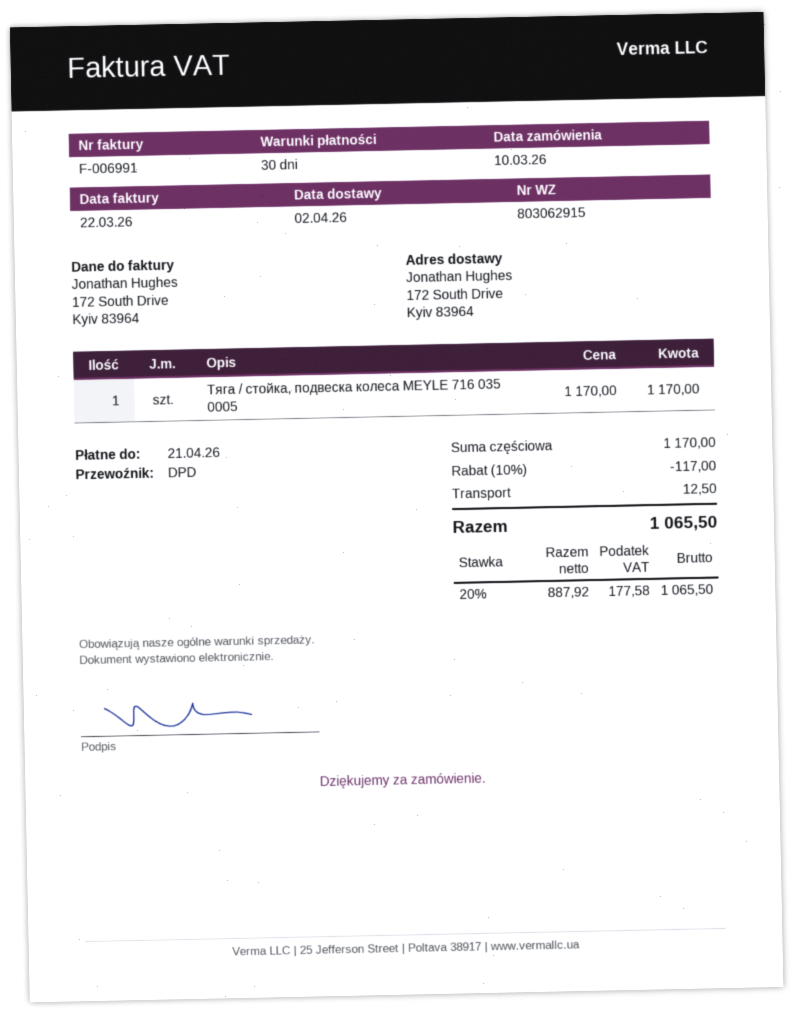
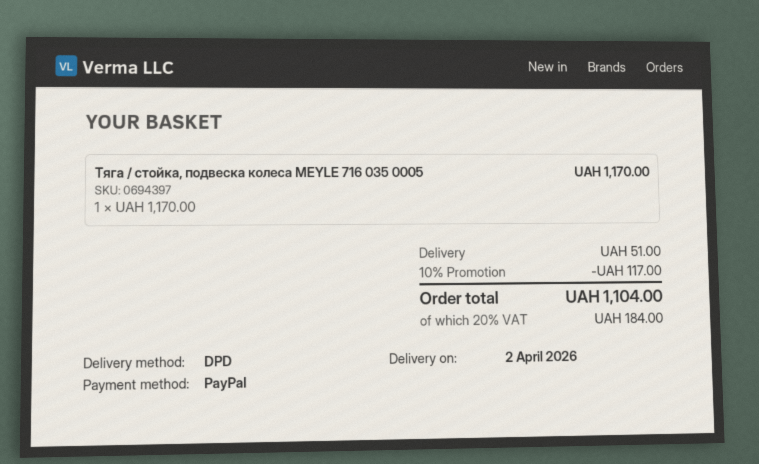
shipping: 12.50 -> 51.00
tax: 20% = 177.58 -> 20% = 184.00
total: 1065.50 -> 1104.00

